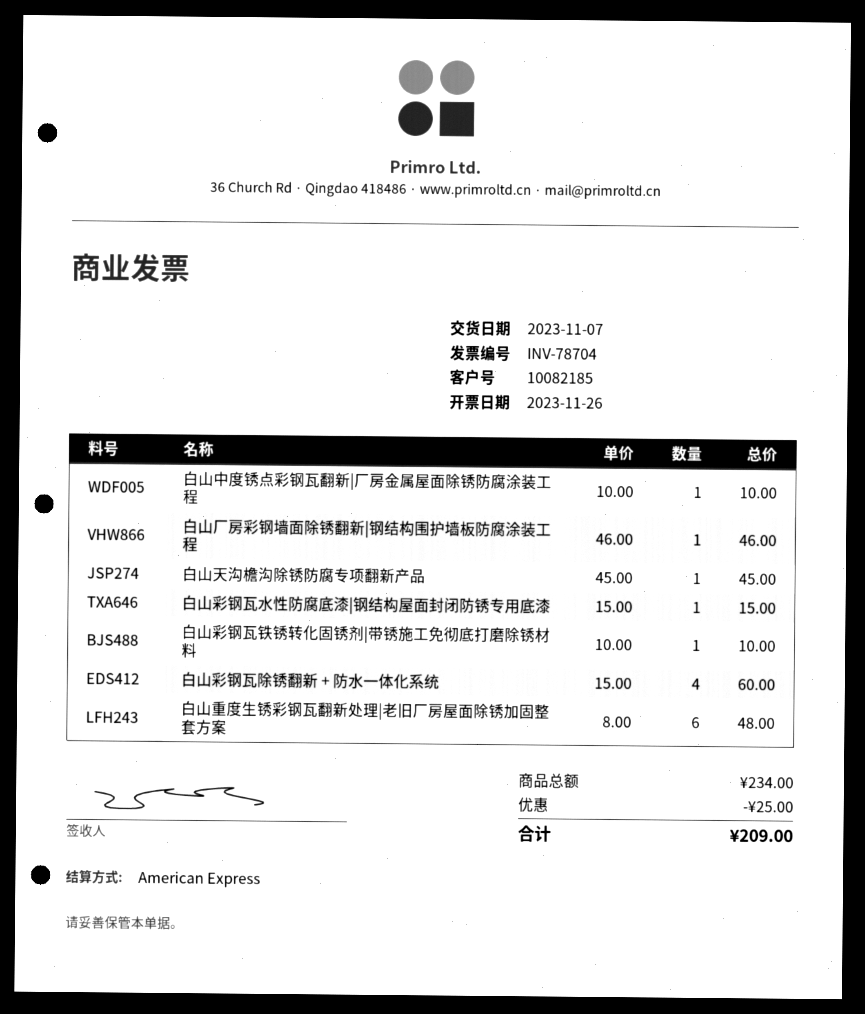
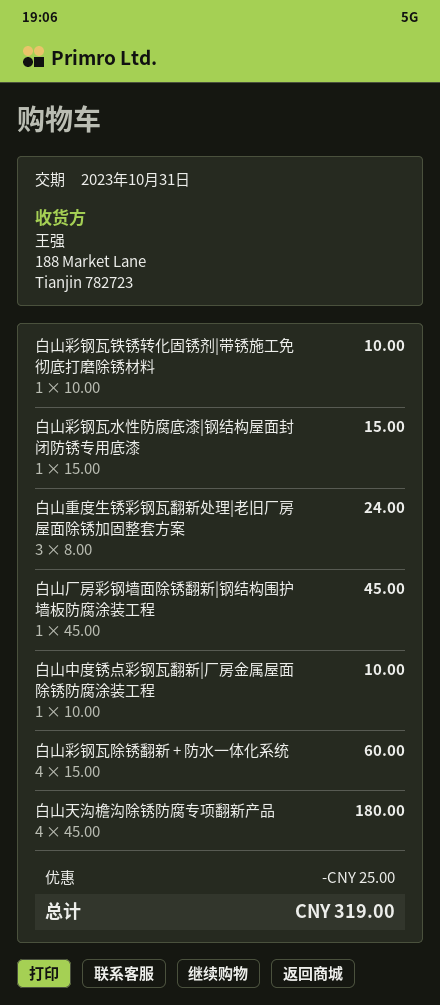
delivery date: 2023-11-07 -> 2023-10-31
白山厂房彩钢墙面除锈翻新|钢结构围护墙板防腐涂装工程: 1 x 46.00 = 46.00 -> 1 x 45.00 = 45.00
白山天沟檐沟除锈防腐专项翻新产品: 1 x 45.00 = 45.00 -> 4 x 45.00 = 180.00
白山重度生锈彩钢瓦翻新处理|老旧厂房屋面除锈加固整套方案: 6 x 8.00 = 48.00 -> 3 x 8.00 = 24.00
total: 209.00 -> 319.00

